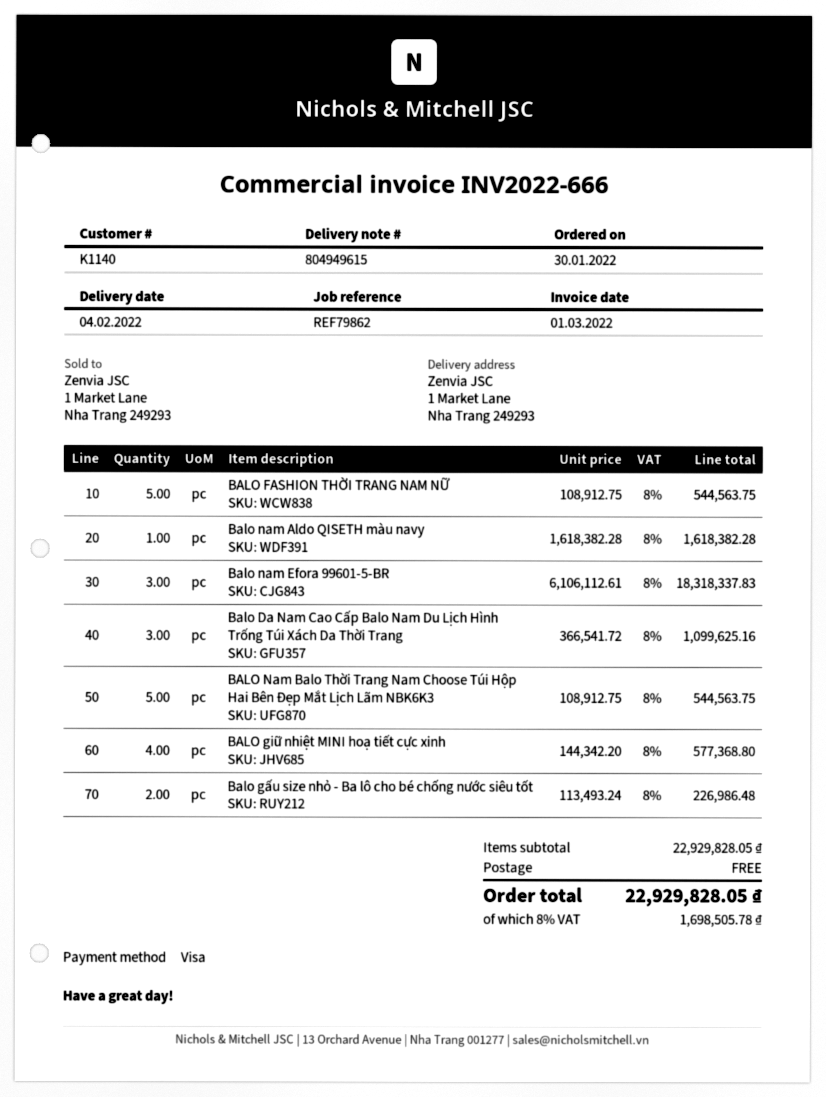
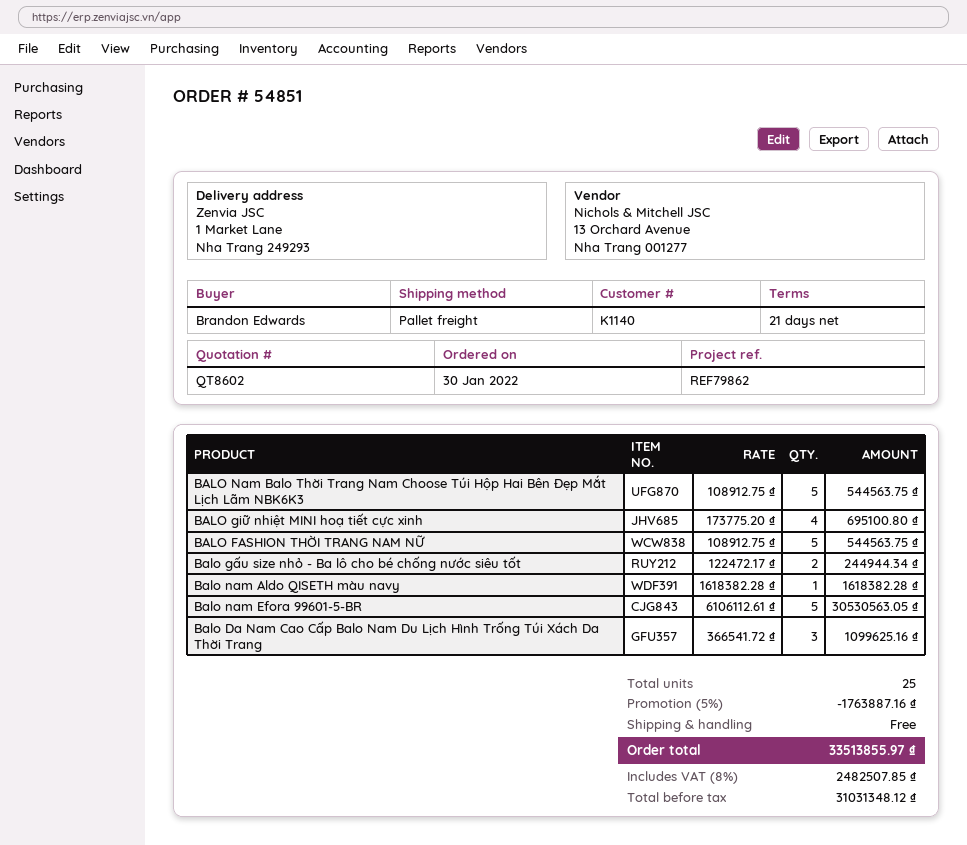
Balo nam Efora 99601-5-BR: 3 x 6106112.61 = 18318337.83 -> 5 x 6106112.61 = 30530563.05
BALO giữ nhiệt MINI hoạ tiết cực xinh: 4 x 144342.20 = 577368.80 -> 4 x 173775.20 = 695100.80
Balo gấu size nhỏ - Ba lô cho bé chống nước siêu tốt: 2 x 113493.24 = 226986.48 -> 2 x 122472.17 = 244944.34
discount: none -> 5% = 1763887.16
tax: 8% = 1698505.78 -> 8% = 2482507.85
total: 22929828.05 -> 33513855.97

